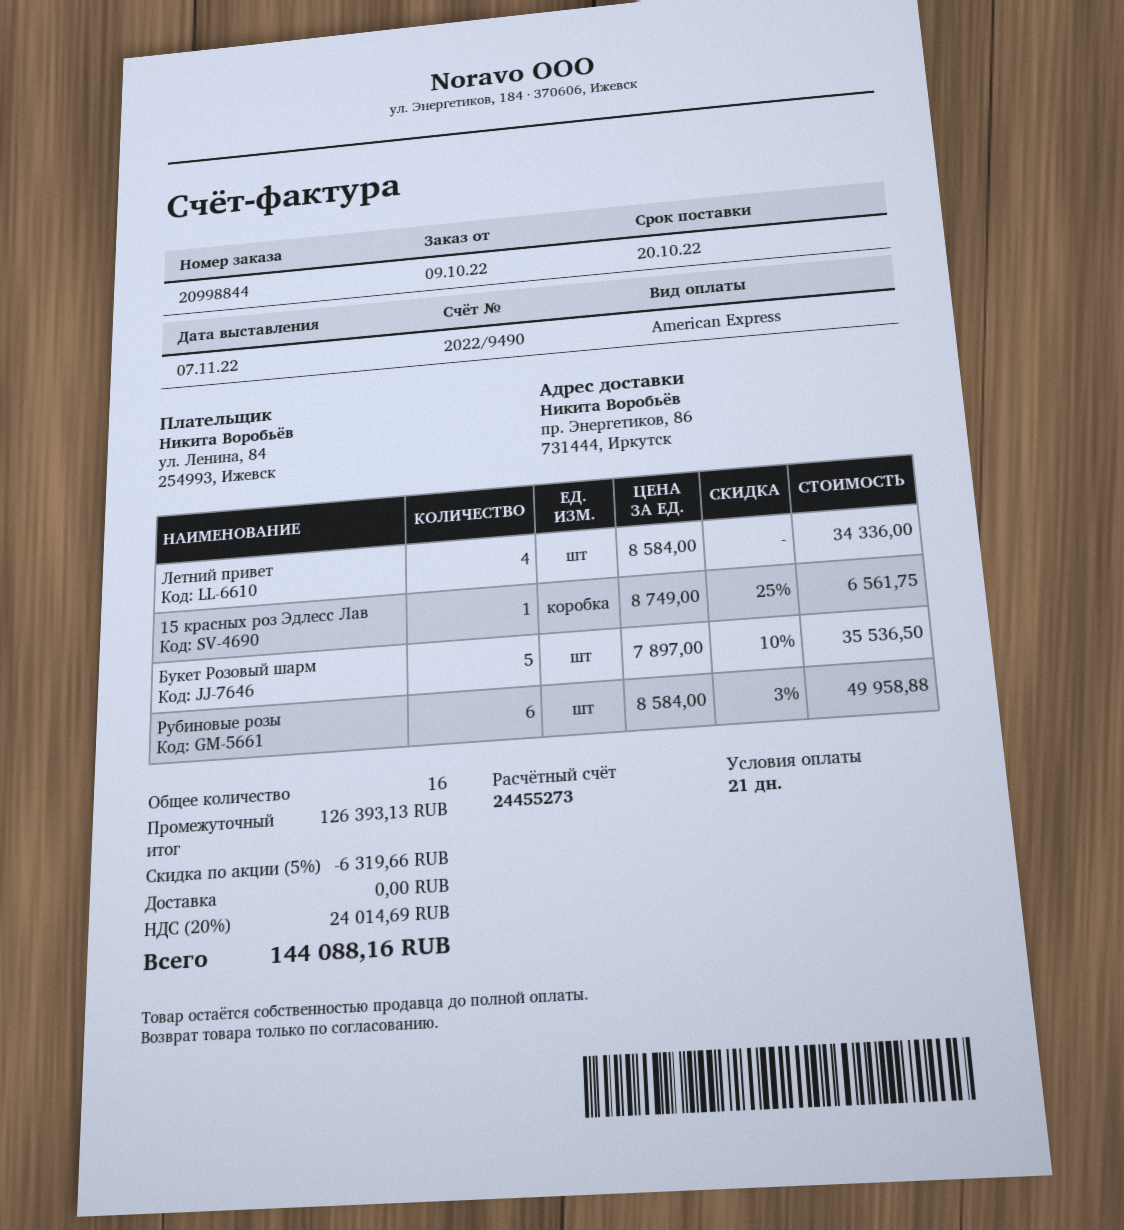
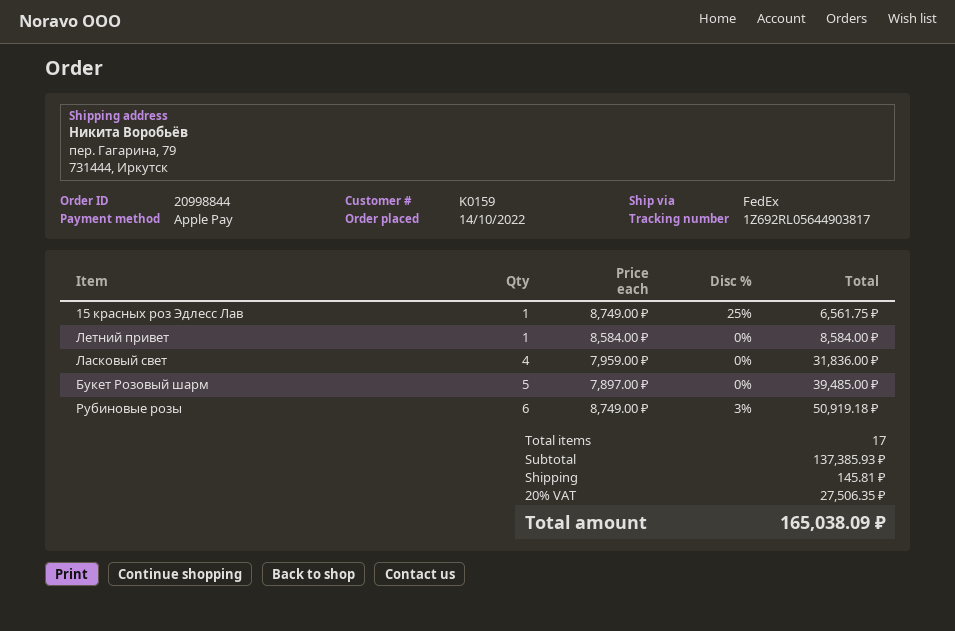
order date: 2022-10-09 -> 2022-10-14
payment method: American Express -> Apple Pay
ship to: пр. Энергетиков, 86, 731444, Иркутск -> пер. Гагарина, 79, 731444, Иркутск
Летний привет: 4 x 8584.00 = 34336.00 -> 1 x 8584.00 = 8584.00
Букет Розовый шарм: 5 x 7897.00 - 10% = 35536.50 -> 5 x 7897.00 = 39485.00
Рубиновые розы: 6 x 8584.00 - 3% = 49958.88 -> 6 x 8749.00 - 3% = 50919.18
Ласковый свет: none -> 4 x 7959.00 = 31836.00
total quantity: 16 -> 17
subtotal: 126393.13 -> 137385.93
discount: 5% = 6319.66 -> none
shipping: 0.00 -> 145.81
tax: 20% = 24014.69 -> 20% = 27506.35
total: 144088.16 -> 165038.09

